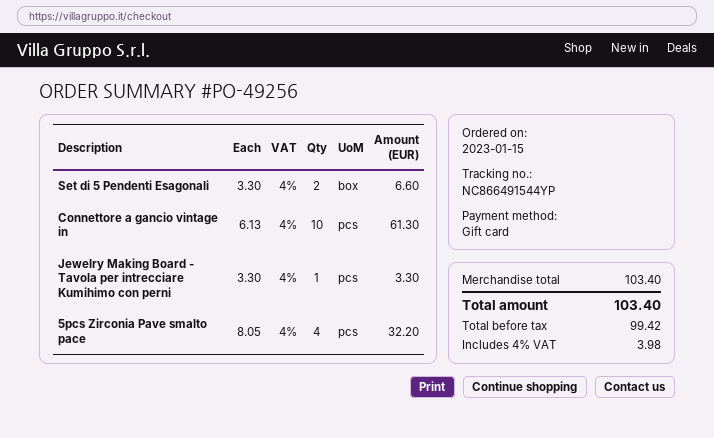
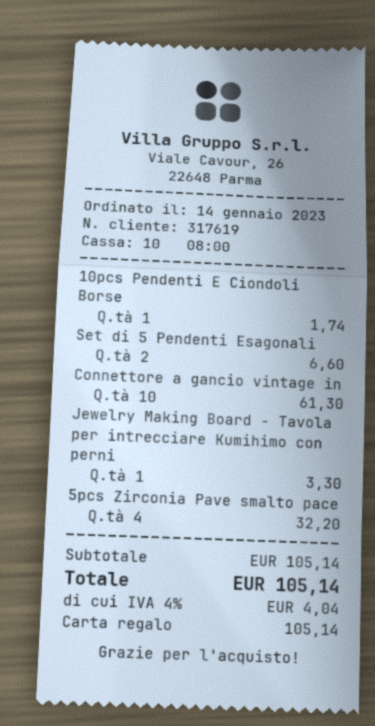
order date: 2023-01-15 -> 2023-01-14
10pcs Pendenti E Ciondoli Borse: none -> 1 for 1.74
subtotal: 103.40 -> 105.14
tax: 4% = 3.98 -> 4% = 4.04
total: 103.40 -> 105.14

